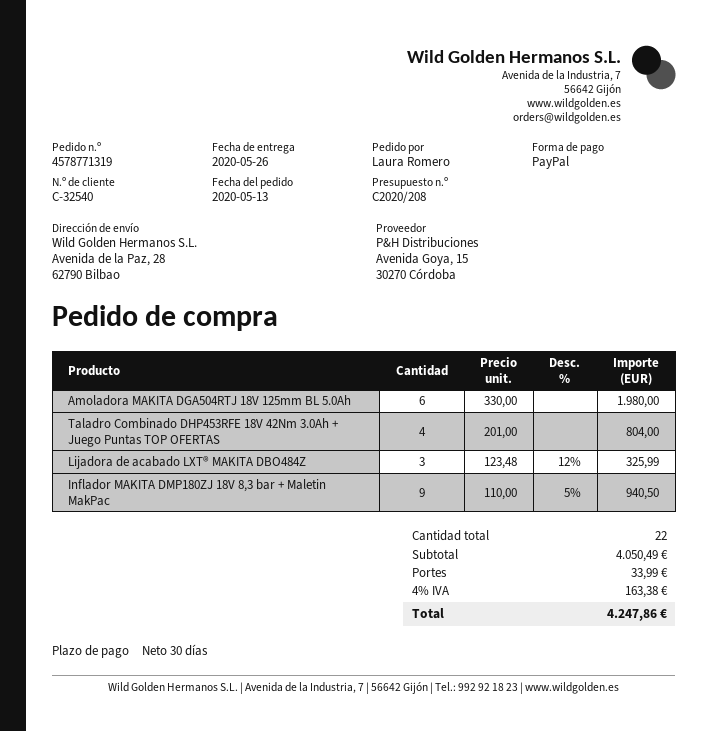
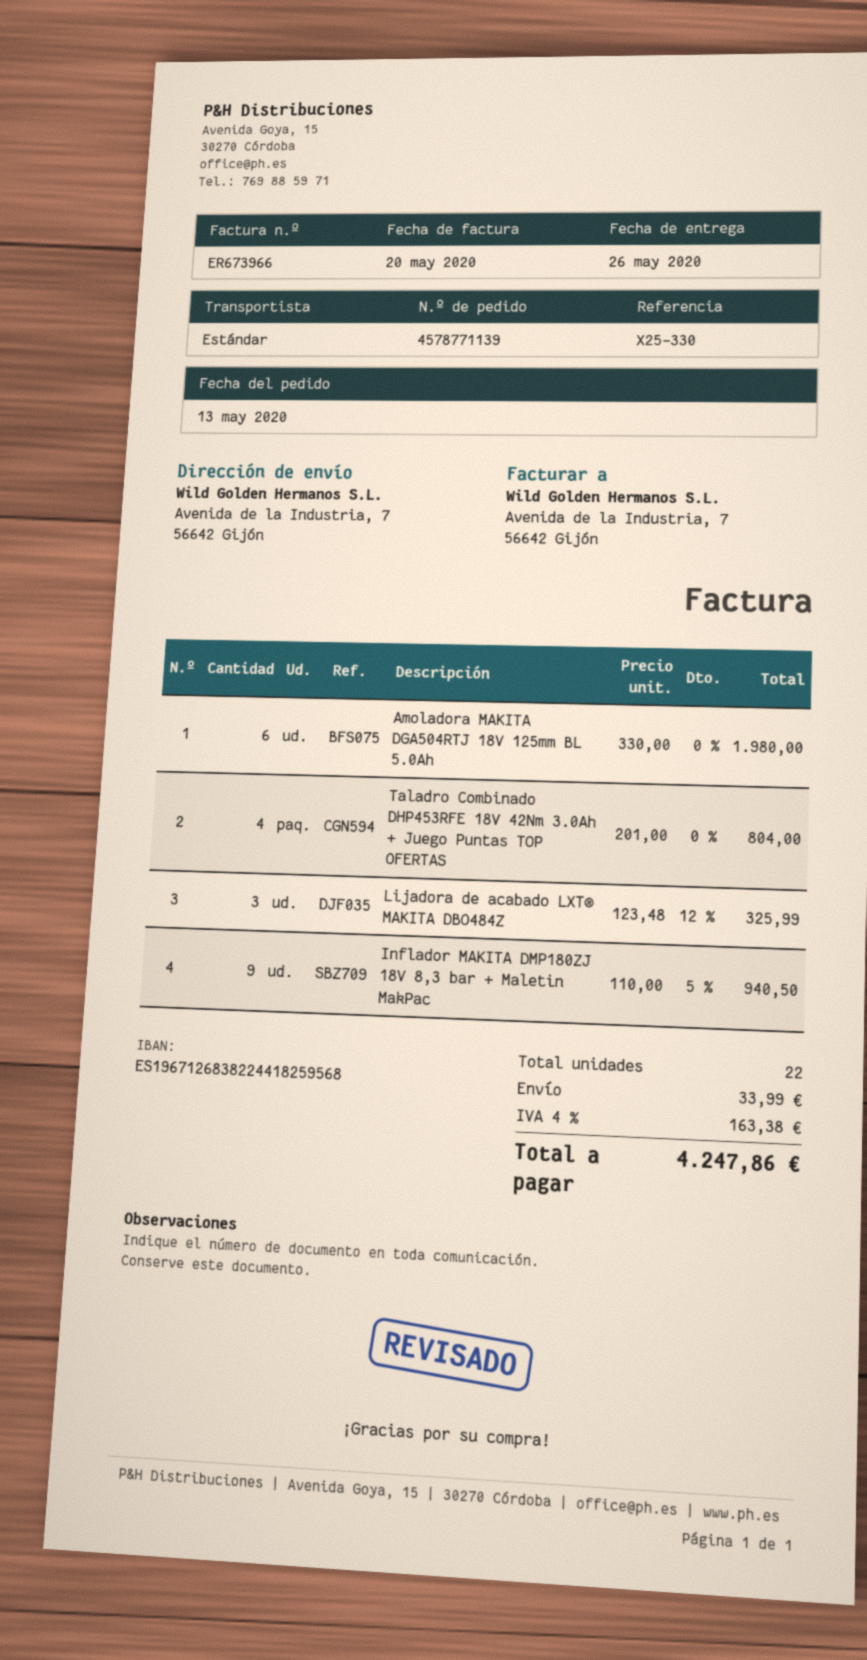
order number: 4578771319 -> 4578771139
ship to: Avenida de la Paz, 28, 62790 Bilbao -> Avenida de la Industria, 7, 56642 Gijón

